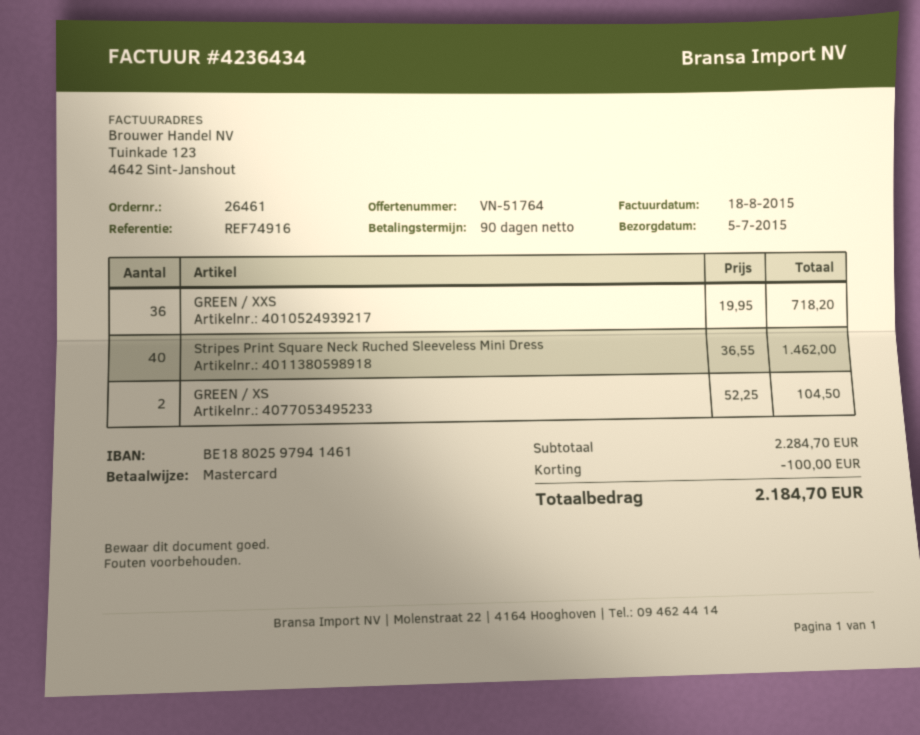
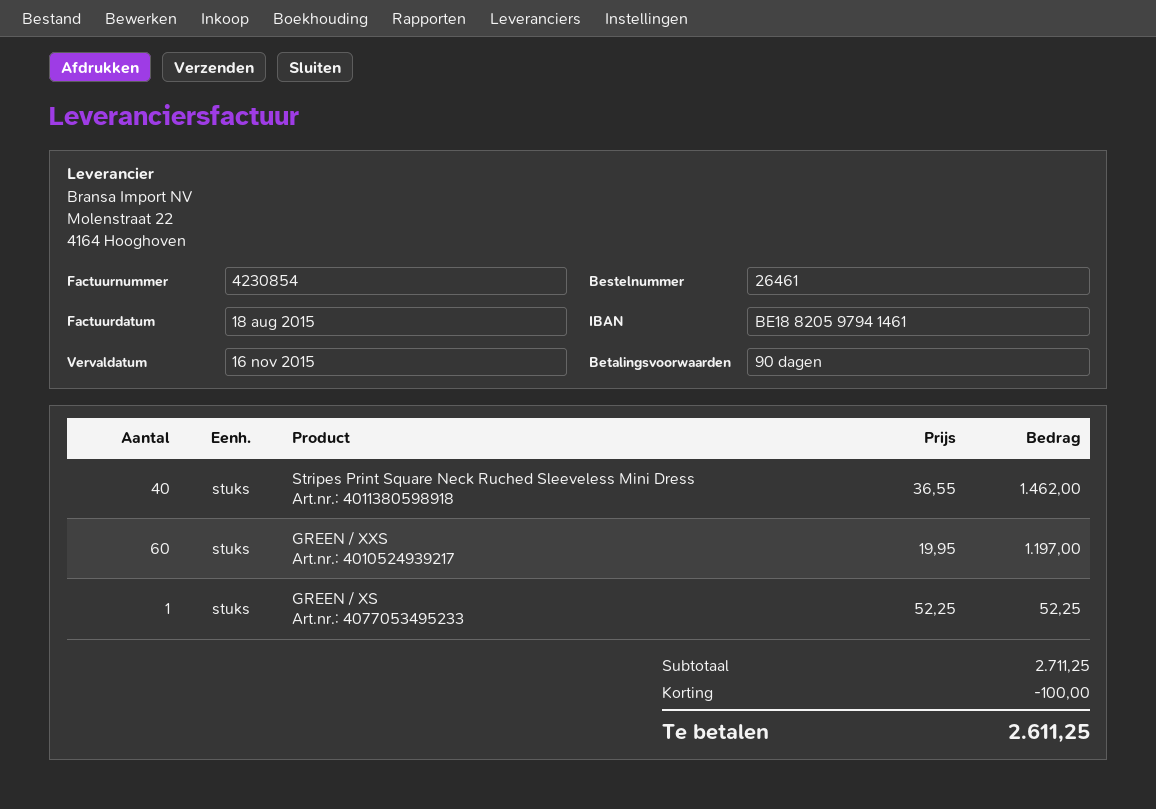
invoice number: 4236434 -> 4230854
bank account: BE18802597941461 -> BE18820597941461
GREEN / XXS: 36 x 19.95 = 718.20 -> 60 x 19.95 = 1197.00
GREEN / XS: 2 x 52.25 = 104.50 -> 1 x 52.25 = 52.25
subtotal: 2284.70 -> 2711.25
total: 2184.70 -> 2611.25

